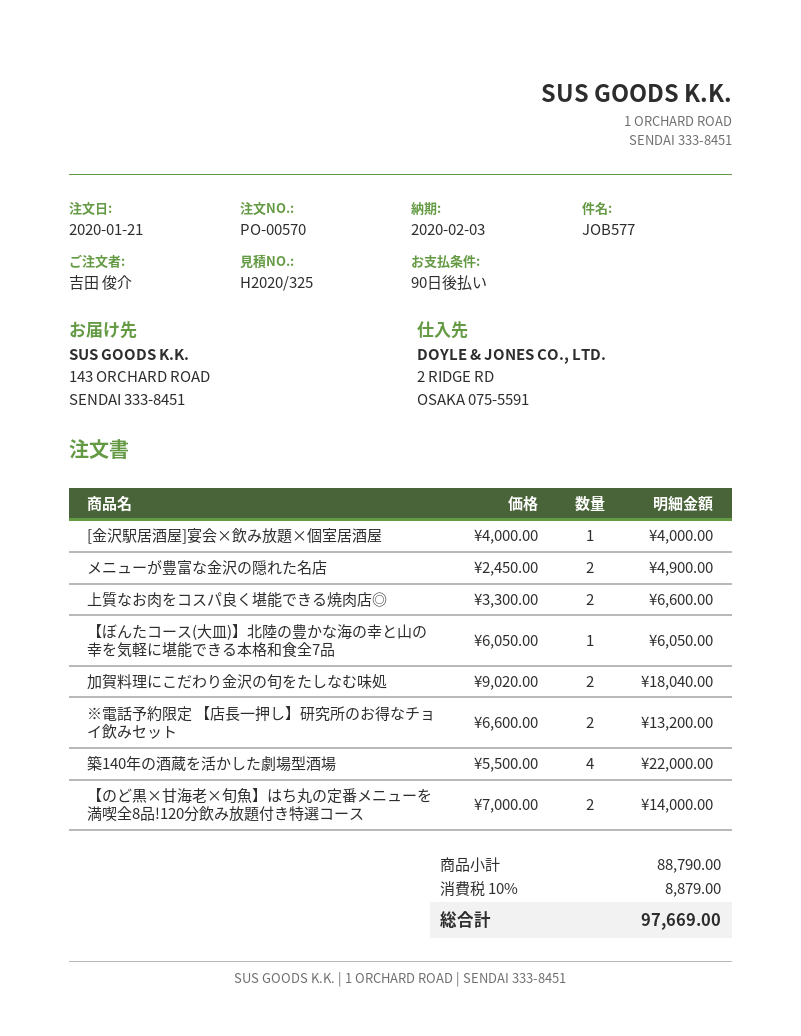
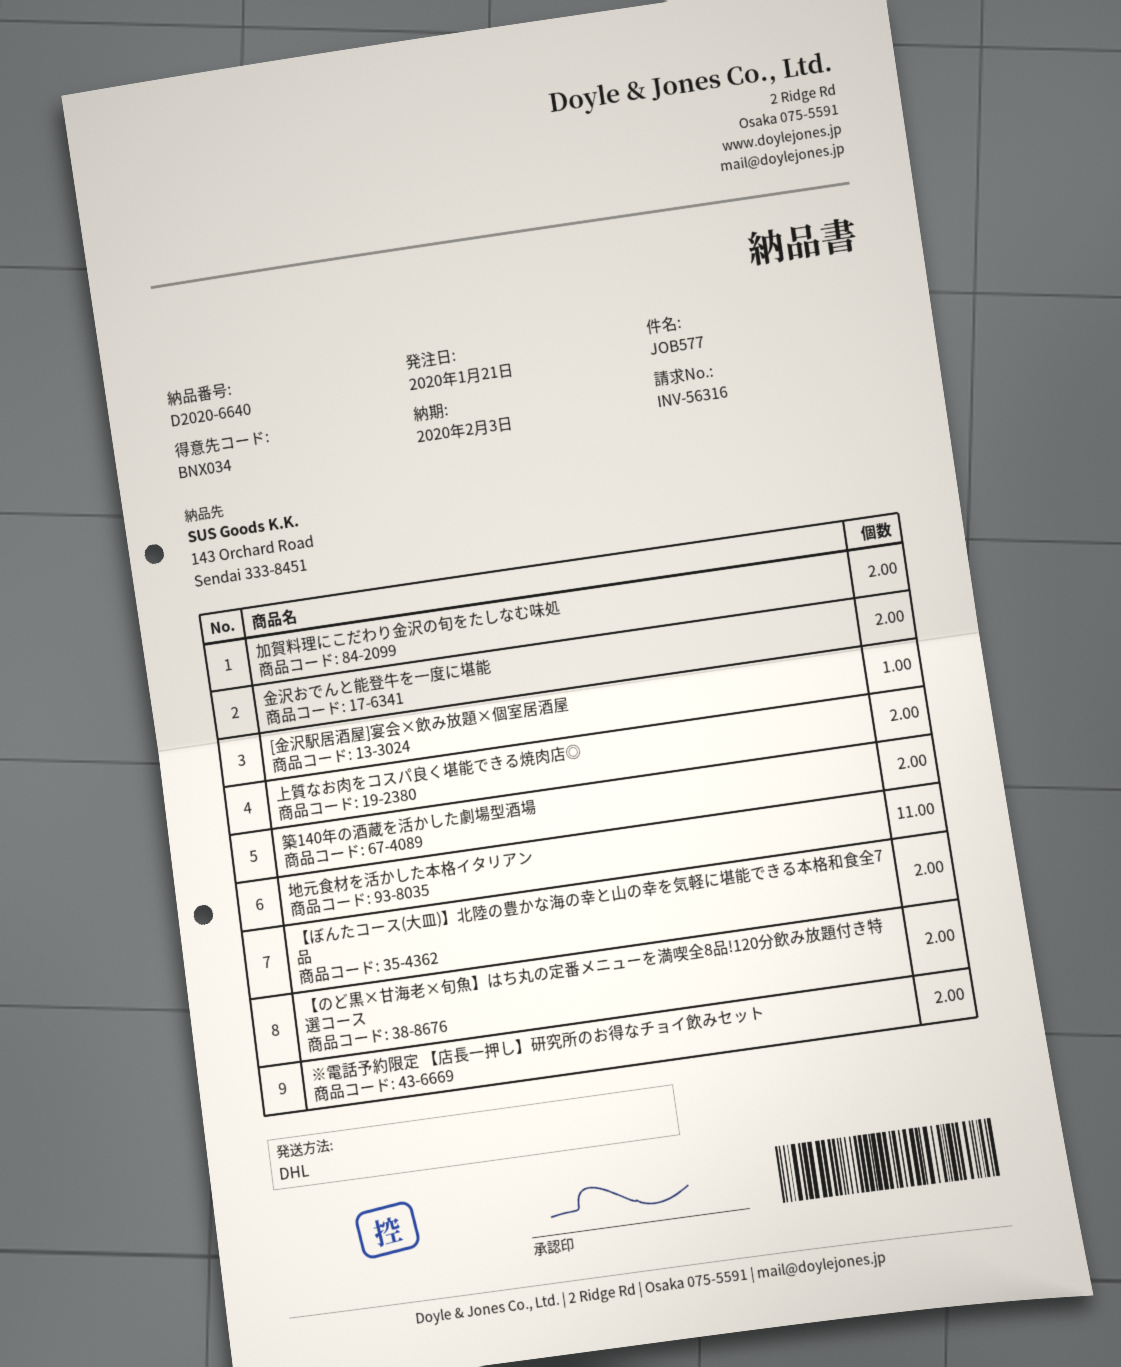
メニューが豊富な金沢の隠れた名店: 2 -> none
【ぼんたコース(大皿)】北陸の豊かな海の幸と山の幸を気軽に堪能できる本格和食全7品: 1 -> 2
築140年の酒蔵を活かした劇場型酒場: 4 -> 2
金沢おでんと能登牛を一度に堪能: none -> 2
地元食材を活かした本格イタリアン: none -> 11

